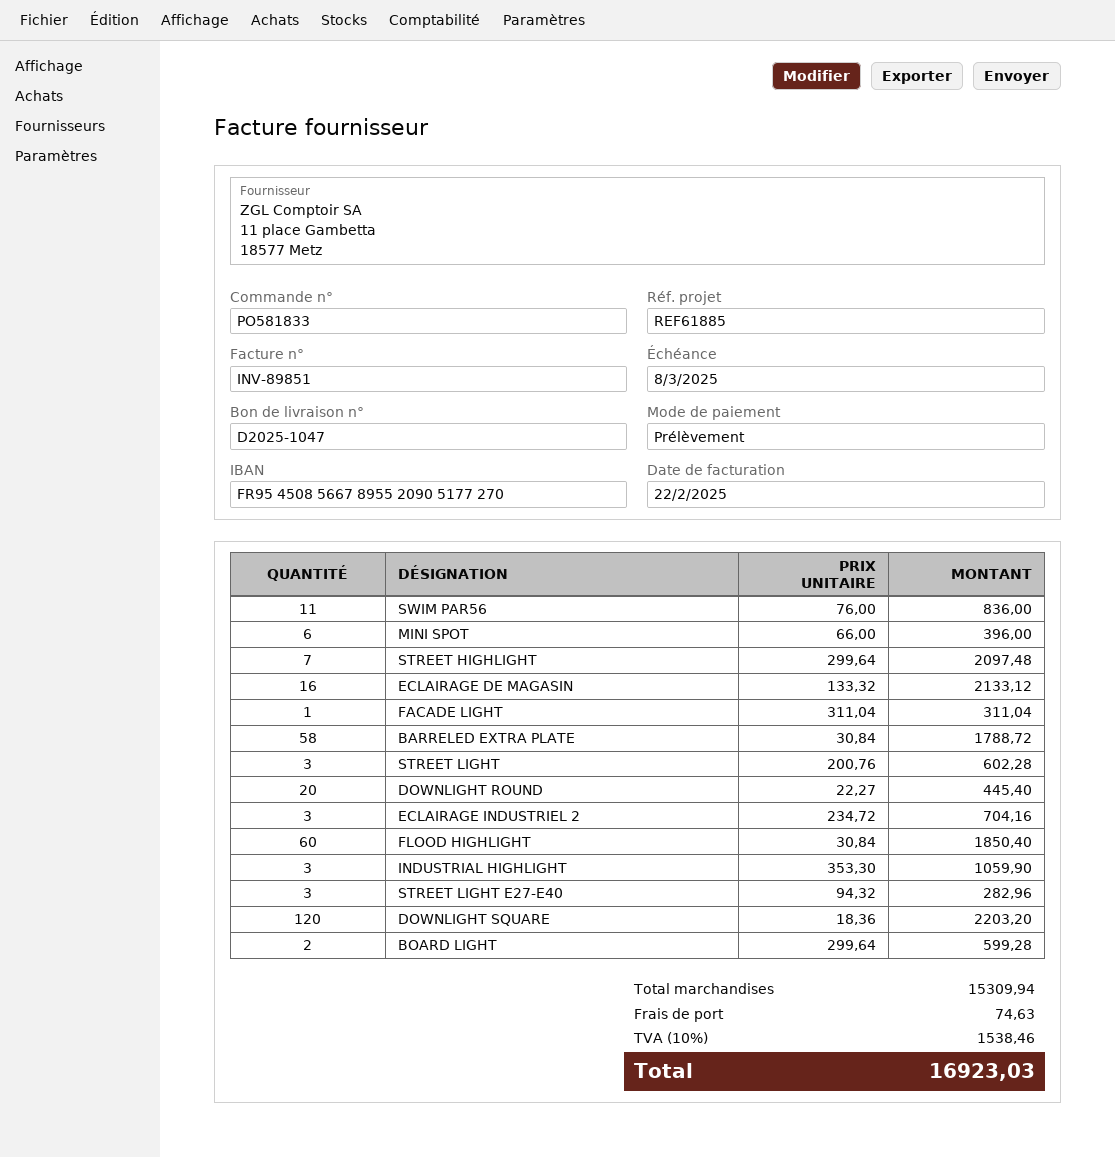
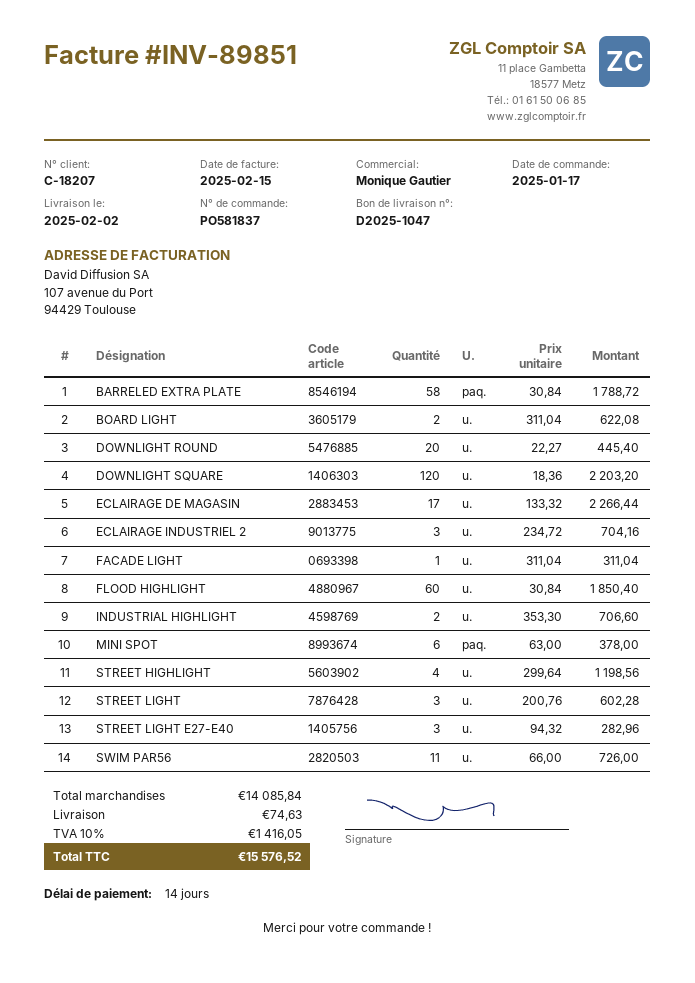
order number: PO581833 -> PO581837
invoice date: 2025-02-22 -> 2025-02-15
SWIM PAR56: 11 x 76.00 = 836.00 -> 11 x 66.00 = 726.00
MINI SPOT: 6 x 66.00 = 396.00 -> 6 x 63.00 = 378.00
STREET HIGHLIGHT: 7 x 299.64 = 2097.48 -> 4 x 299.64 = 1198.56
ECLAIRAGE DE MAGASIN: 16 x 133.32 = 2133.12 -> 17 x 133.32 = 2266.44
INDUSTRIAL HIGHLIGHT: 3 x 353.30 = 1059.90 -> 2 x 353.30 = 706.60
BOARD LIGHT: 2 x 299.64 = 599.28 -> 2 x 311.04 = 622.08
subtotal: 15309.94 -> 14085.84
tax: 10% = 1538.46 -> 10% = 1416.05
total: 16923.03 -> 15576.52

